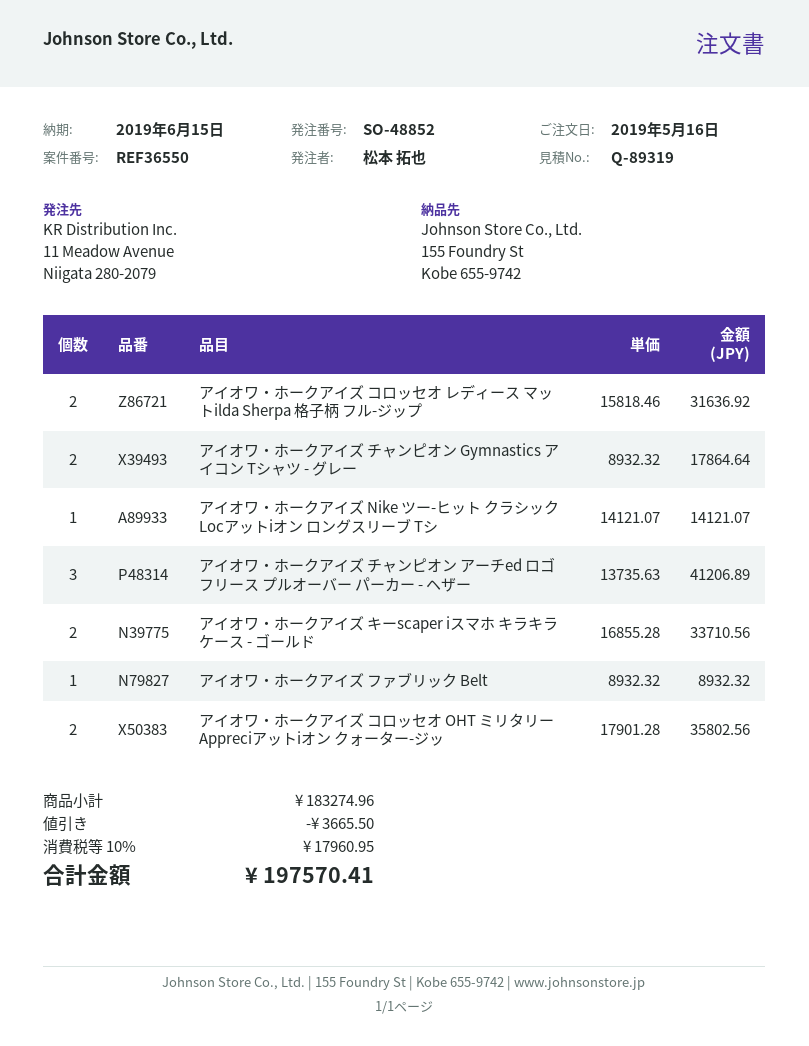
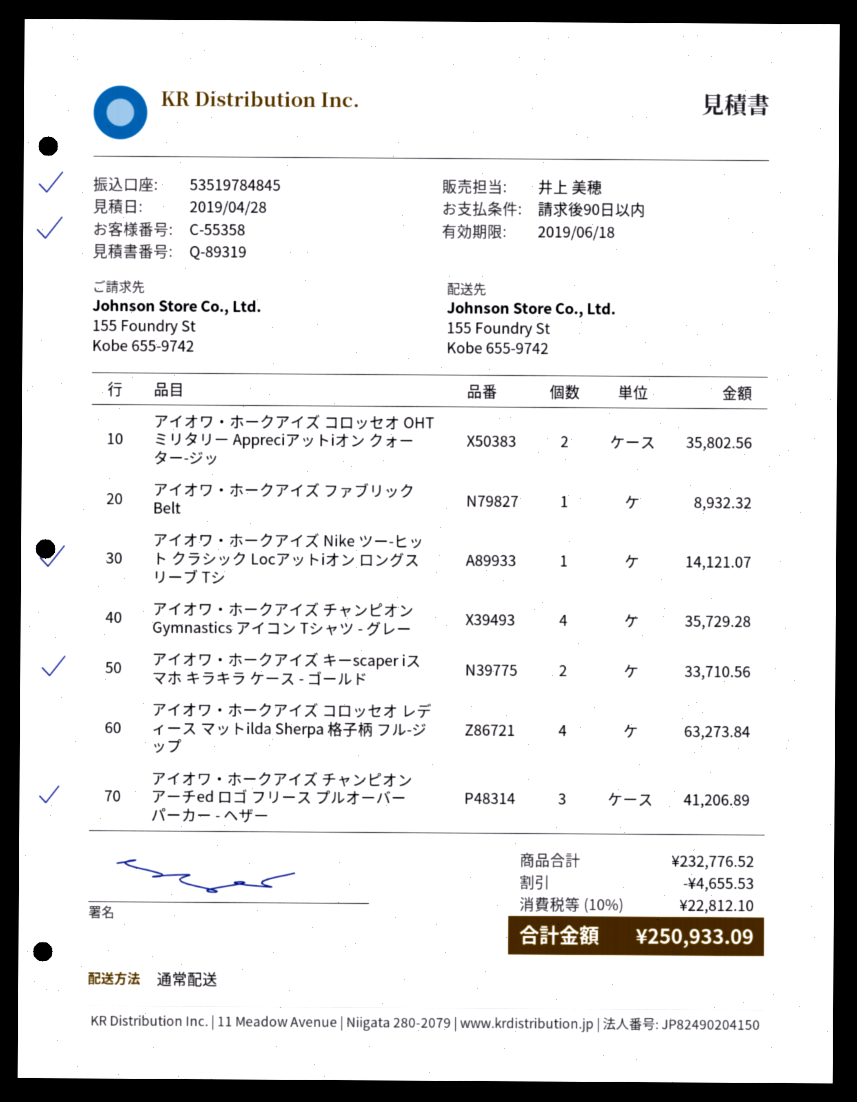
アイオワ・ホークアイズ コロッセオ レディース マットilda Sherpa 格子柄 フル-ジップ: 2 for 31636.92 -> 4 for 63273.84
アイオワ・ホークアイズ チャンピオン Gymnastics アイコン Tシャツ - グレー: 2 for 17864.64 -> 4 for 35729.28
subtotal: 183274.96 -> 232776.52
discount: 3665.50 -> 4655.53
tax: 10% = 17960.95 -> 10% = 22812.10
total: 197570.41 -> 250933.09

